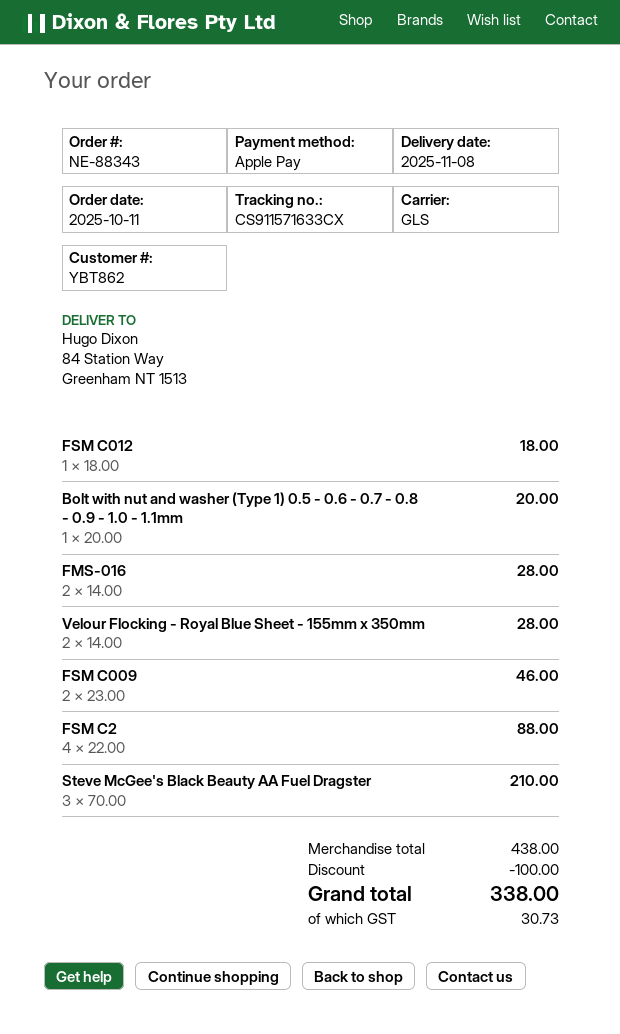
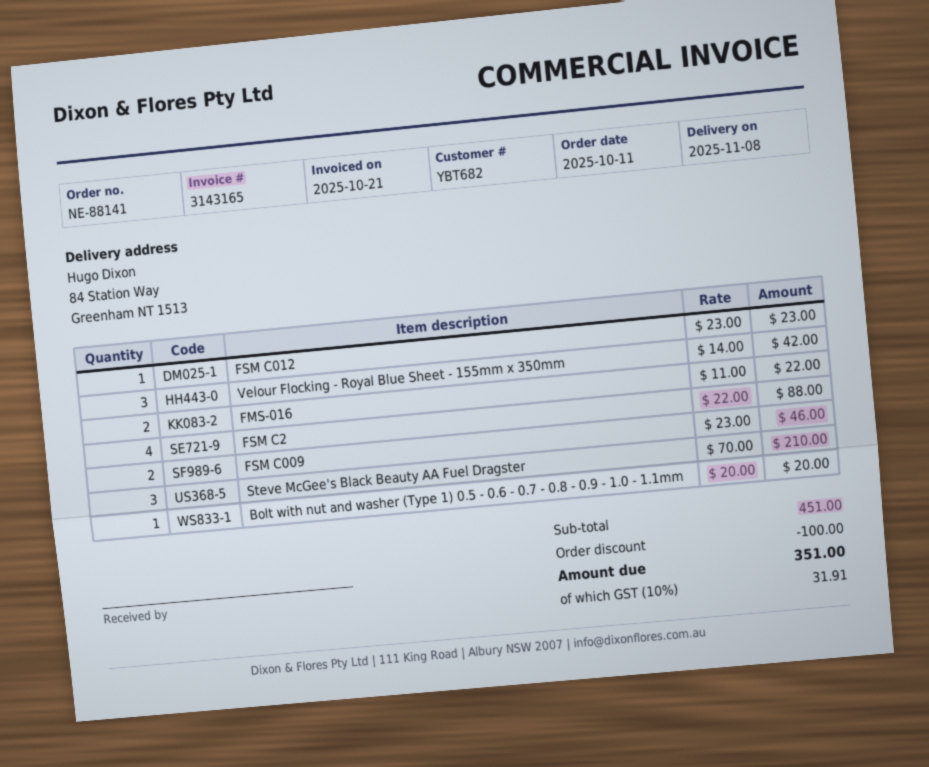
order number: NE-88343 -> NE-88141
customer number: YBT862 -> YBT682
FSM C012: 1 x 18.00 = 18.00 -> 1 x 23.00 = 23.00
FMS-016: 2 x 14.00 = 28.00 -> 2 x 11.00 = 22.00
Velour Flocking - Royal Blue Sheet - 155mm x 350mm: 2 x 14.00 = 28.00 -> 3 x 14.00 = 42.00
subtotal: 438.00 -> 451.00
tax: 30.73 -> 31.91
total: 338.00 -> 351.00

